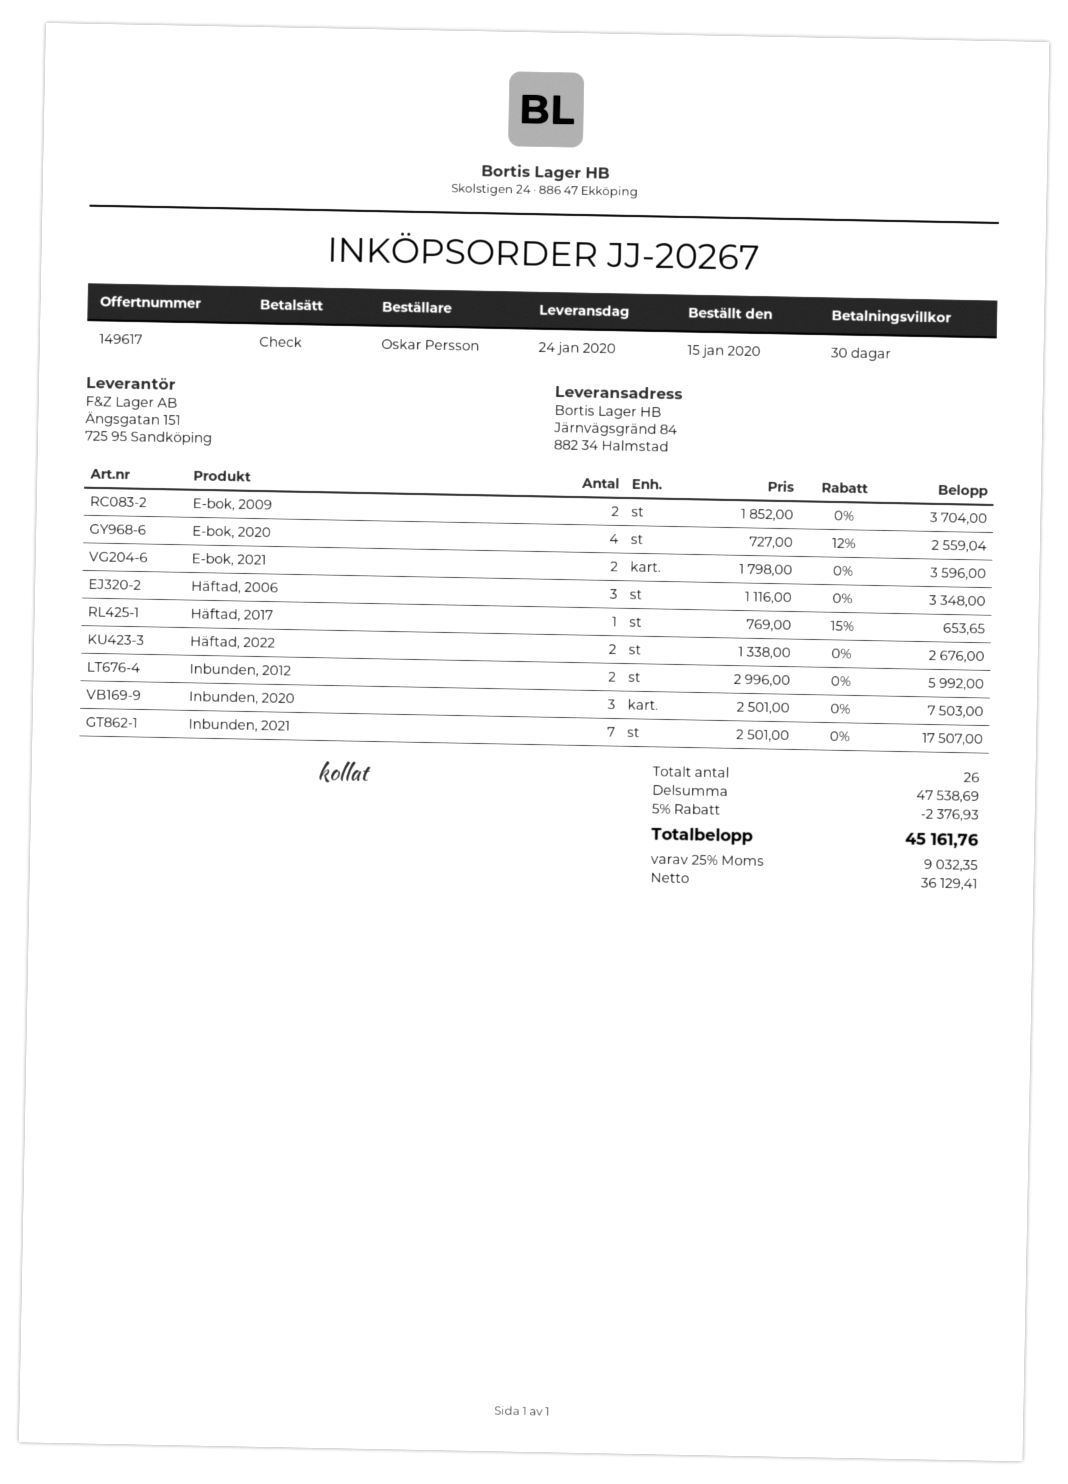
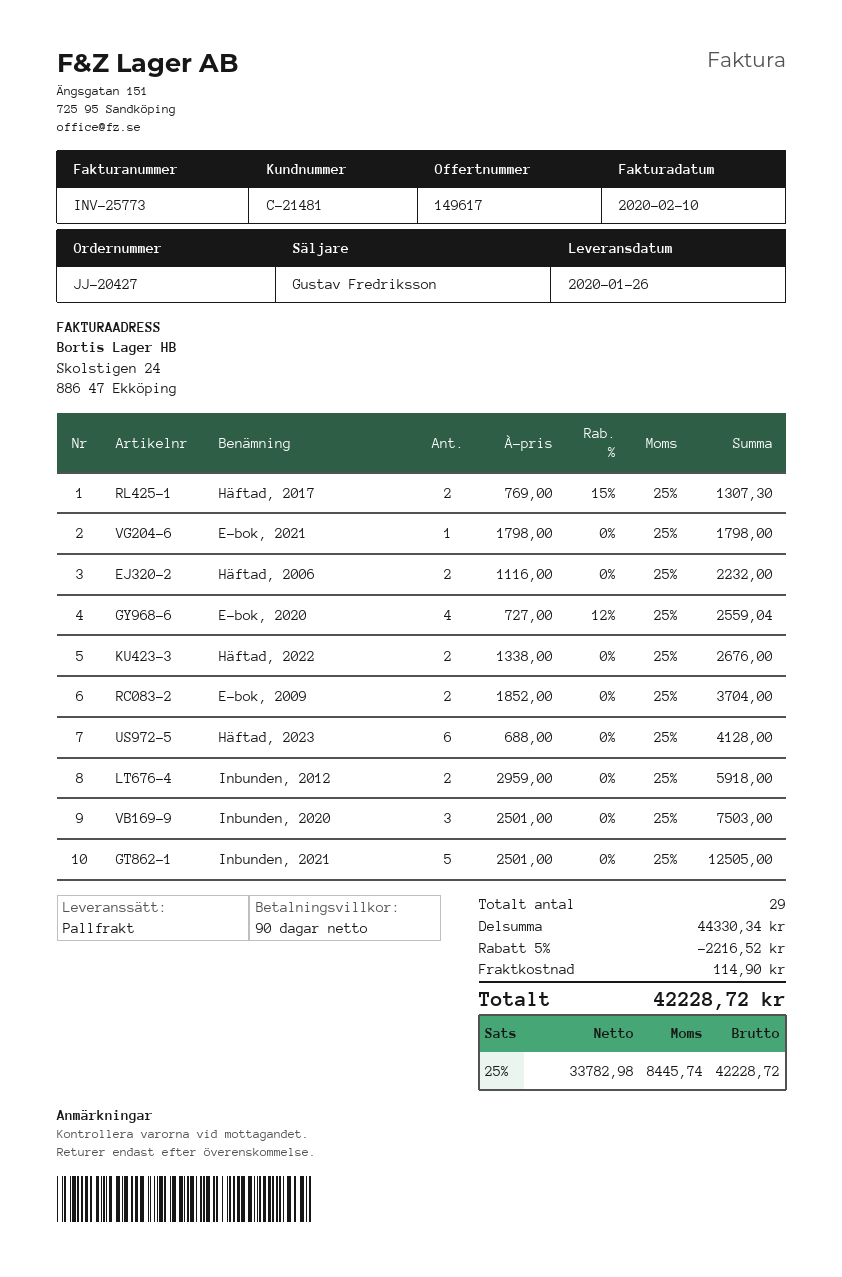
order number: JJ-20267 -> JJ-20427
delivery date: 2020-01-24 -> 2020-01-26
payment terms: 30 days -> 90 days
E-bok, 2021: 2 x 1798.00 = 3596.00 -> 1 x 1798.00 = 1798.00
Häftad, 2006: 3 x 1116.00 = 3348.00 -> 2 x 1116.00 = 2232.00
Häftad, 2017: 1 x 769.00 - 15% = 653.65 -> 2 x 769.00 - 15% = 1307.30
Inbunden, 2012: 2 x 2996.00 = 5992.00 -> 2 x 2959.00 = 5918.00
Inbunden, 2021: 7 x 2501.00 = 17507.00 -> 5 x 2501.00 = 12505.00
Häftad, 2023: none -> 6 x 688.00 = 4128.00
total quantity: 26 -> 29
subtotal: 47538.69 -> 44330.34
discount: 5% = 2376.93 -> 5% = 2216.52
shipping: none -> 114.90
net: 36129.41 -> 33782.98
tax: 25% = 9032.35 -> 25% = 8445.74
total: 45161.76 -> 42228.72

